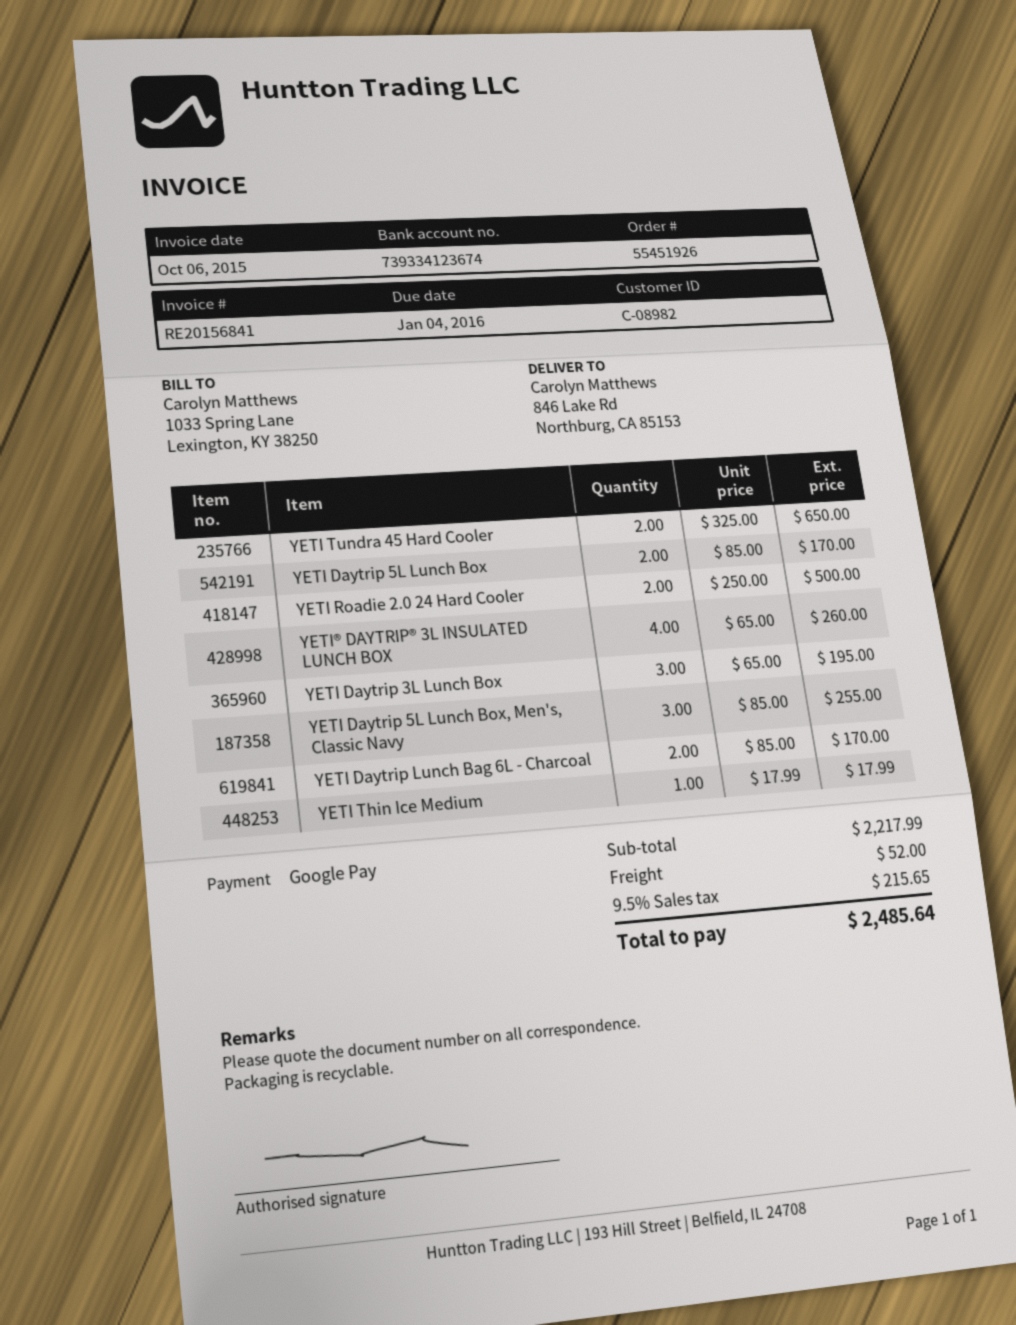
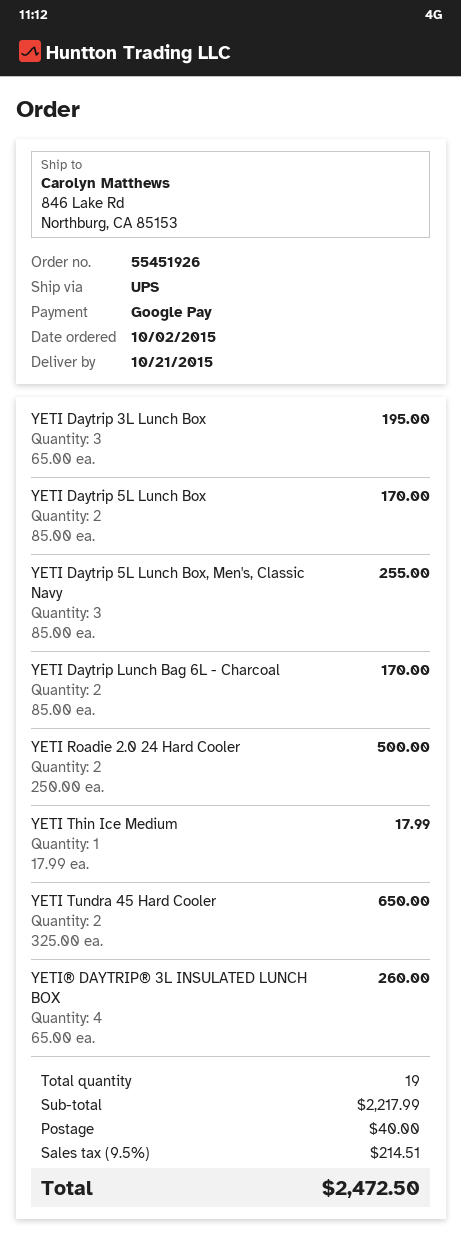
shipping: 52.00 -> 40.00
tax: 9.5% = 215.65 -> 9.5% = 214.51
total: 2485.64 -> 2472.50

